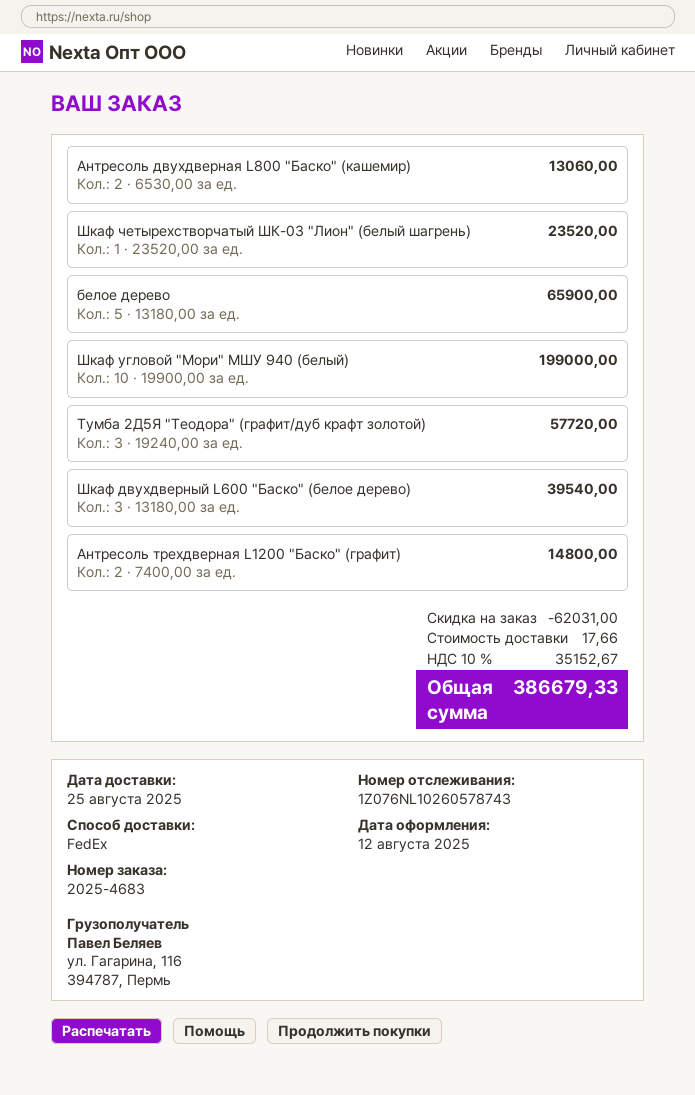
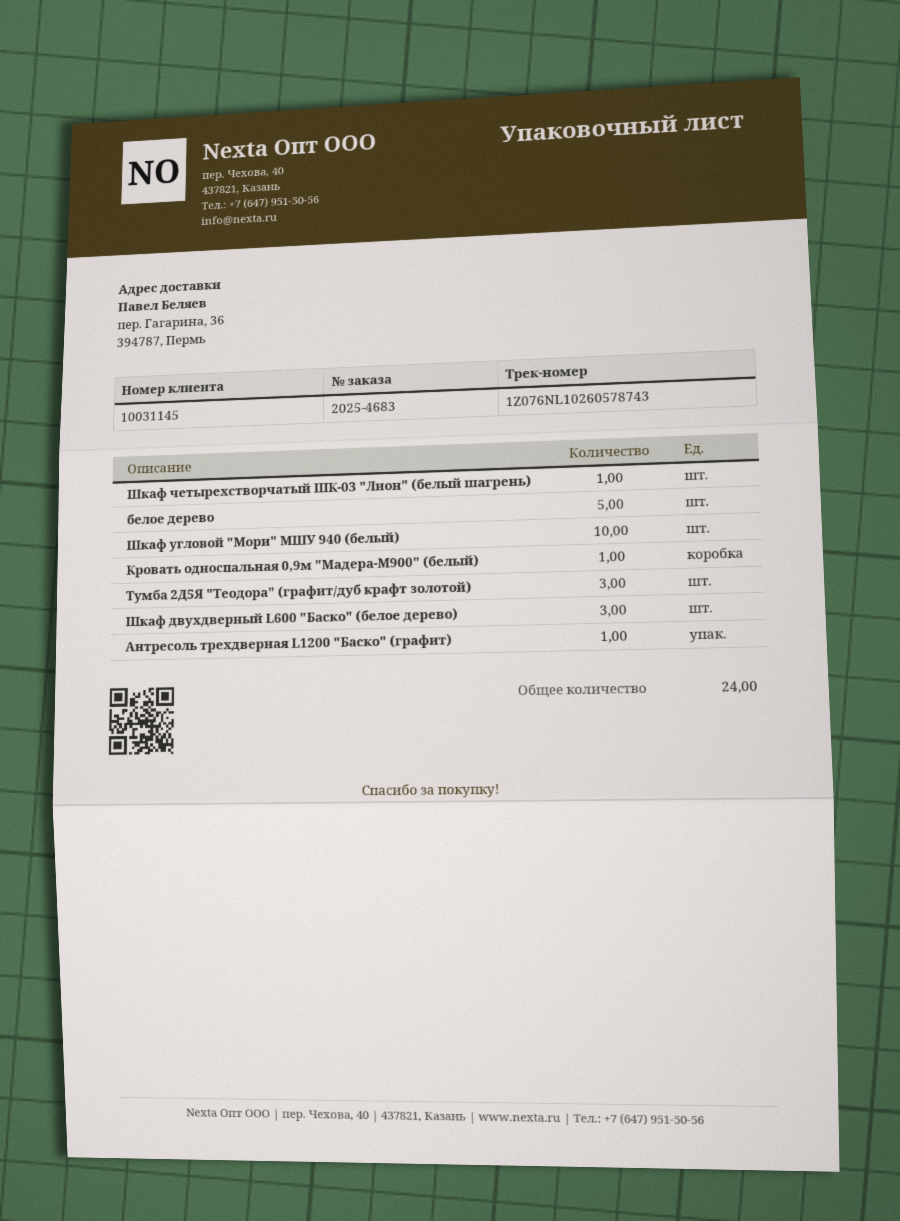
ship to: ул. Гагарина, 116, 394787, Пермь -> пер. Гагарина, 36, 394787, Пермь
Антресоль двухдверная L800 "Баско" (кашемир): 2 -> none
Антресоль трехдверная L1200 "Баско" (графит): 2 -> 1
Кровать односпальная 0,9м "Мадера-М900" (белый): none -> 1

